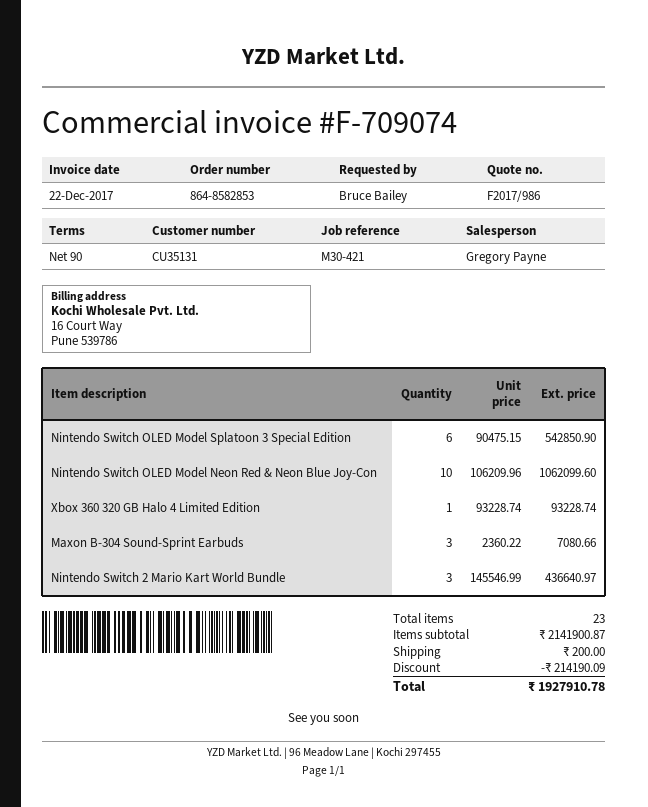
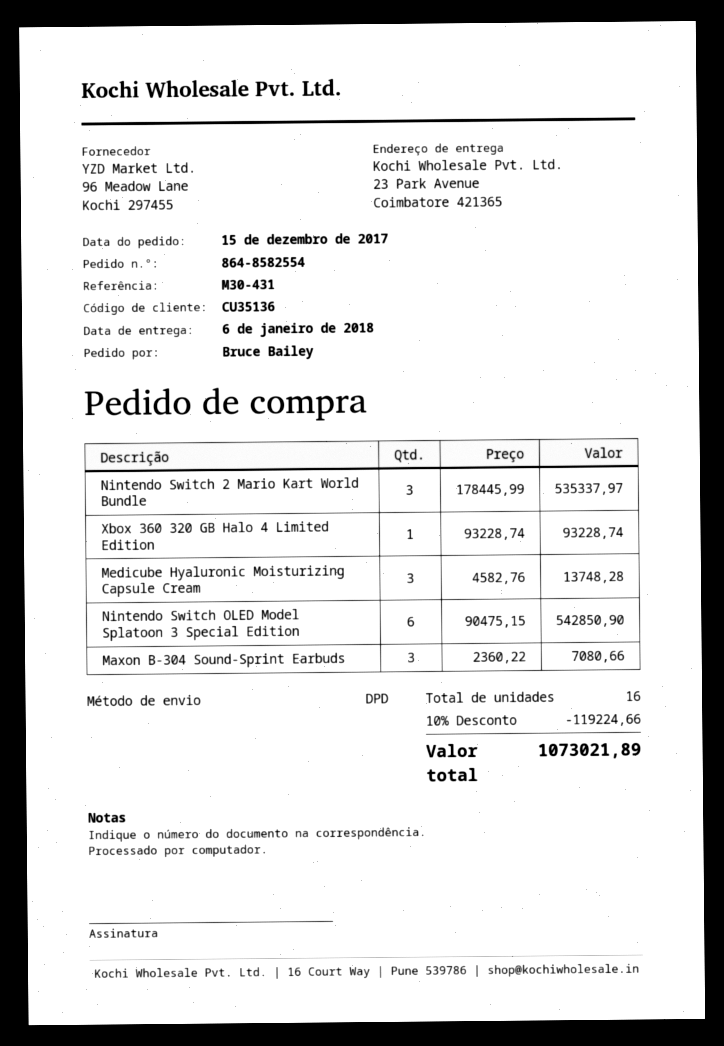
order number: 864-8582853 -> 864-8582554
customer number: CU35131 -> CU35136
reference: M30-421 -> M30-431
Nintendo Switch OLED Model Neon Red & Neon Blue Joy-Con: 10 x 106209.96 = 1062099.60 -> none
Nintendo Switch 2 Mario Kart World Bundle: 3 x 145546.99 = 436640.97 -> 3 x 178445.99 = 535337.97
Medicube Hyaluronic Moisturizing Capsule Cream: none -> 3 x 4582.76 = 13748.28
total quantity: 23 -> 16
discount: 214190.09 -> 119224.66
shipping: 200.00 -> none
total: 1927910.78 -> 1073021.89

